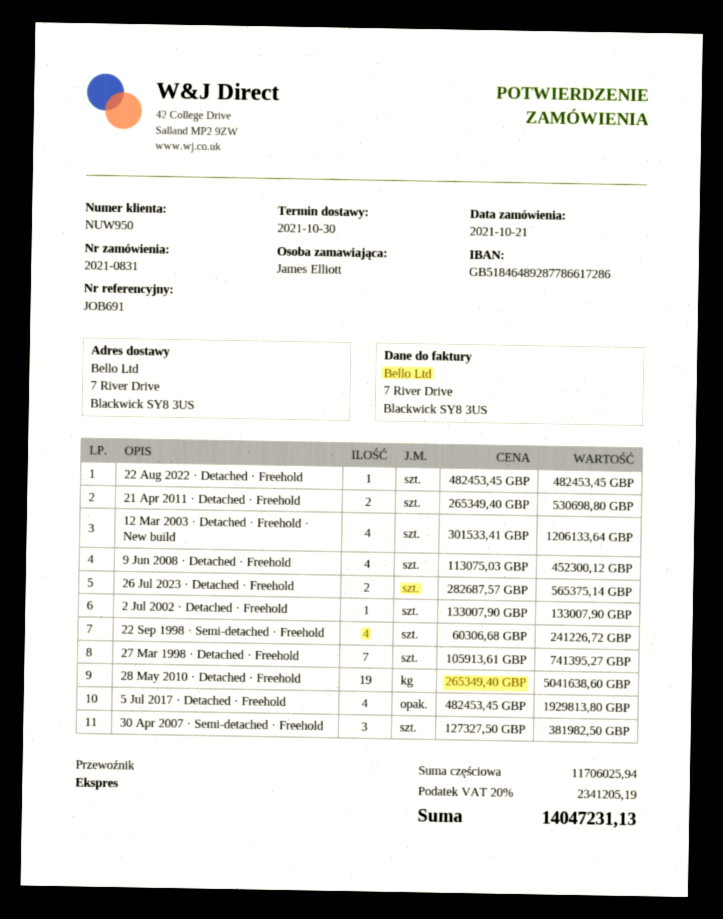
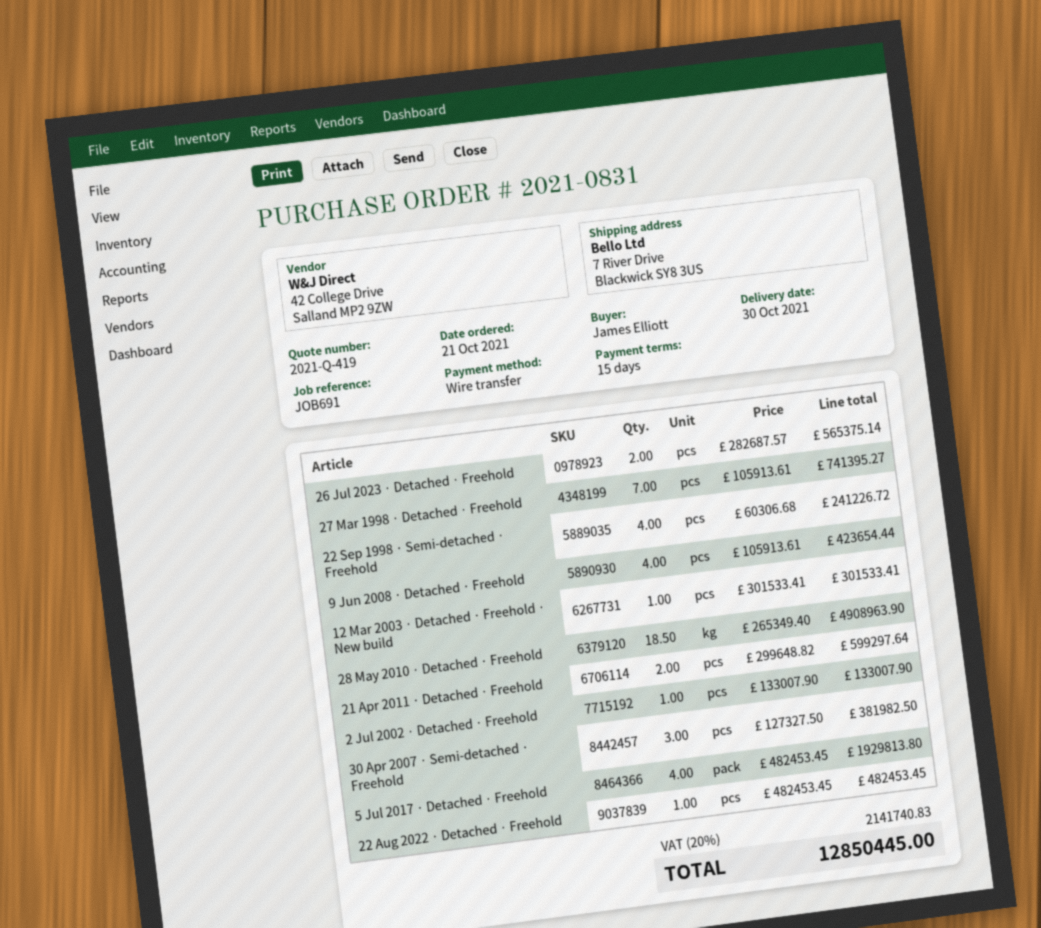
21 Apr 2011 · Detached · Freehold: 2 x 265349.40 = 530698.80 -> 2 x 299648.82 = 599297.64
12 Mar 2003 · Detached · Freehold · New build: 4 x 301533.41 = 1206133.64 -> 1 x 301533.41 = 301533.41
9 Jun 2008 · Detached · Freehold: 4 x 113075.03 = 452300.12 -> 4 x 105913.61 = 423654.44
28 May 2010 · Detached · Freehold: 19 x 265349.40 = 5041638.60 -> 18.5 x 265349.40 = 4908963.90
tax: 20% = 2341205.19 -> 20% = 2141740.83
total: 14047231.13 -> 12850445.00

